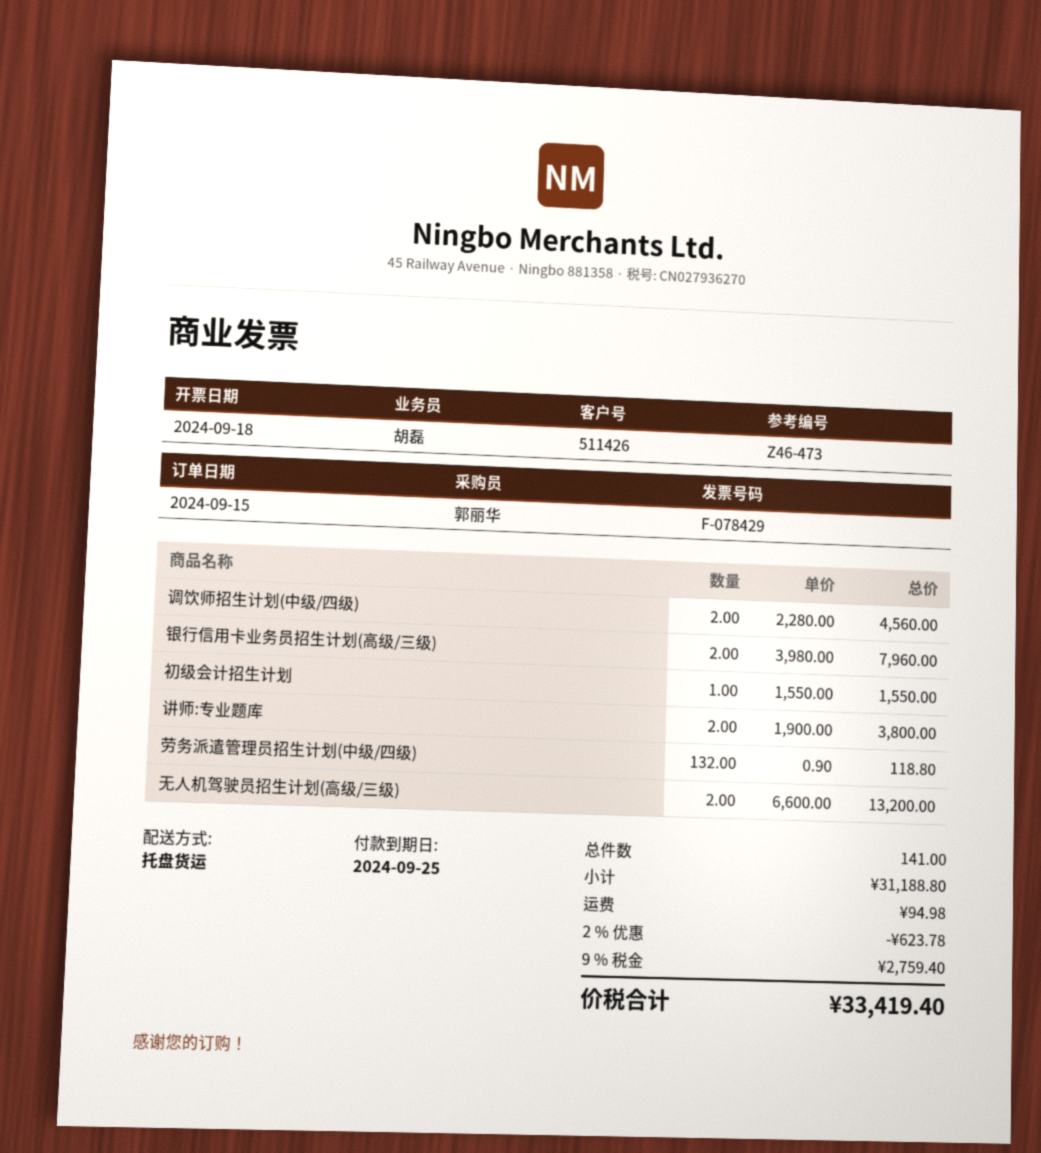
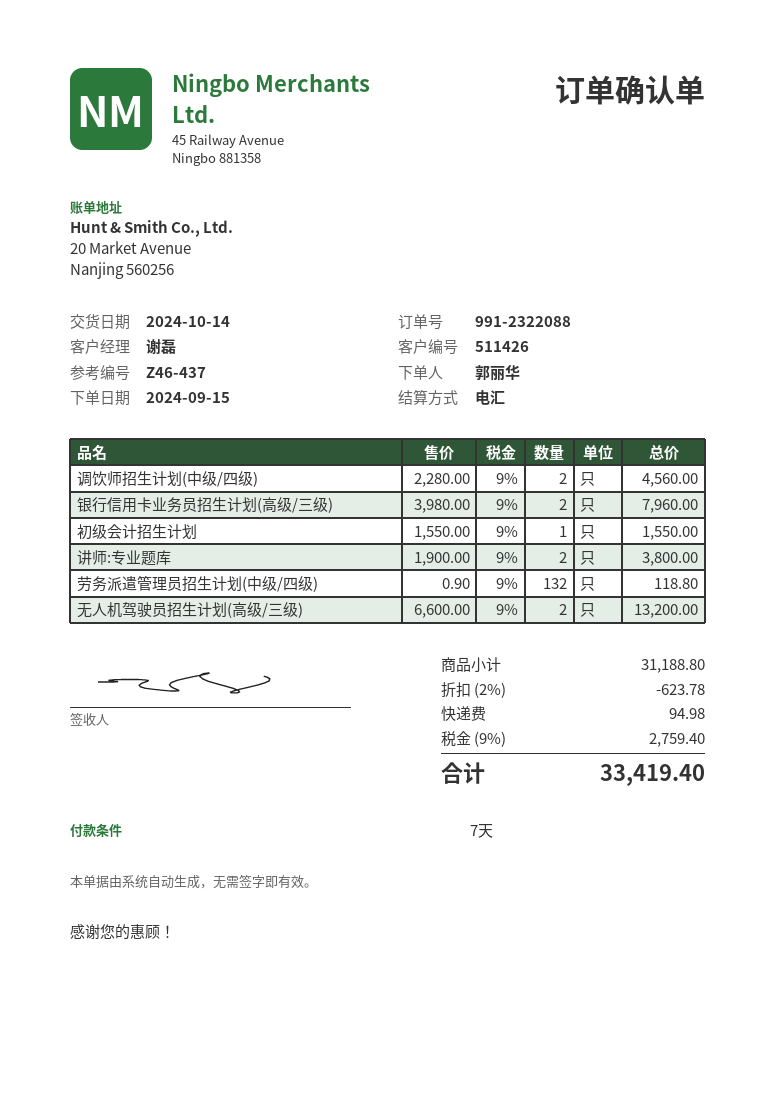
reference: Z46-473 -> Z46-437
sales rep: 胡磊 -> 谢磊

